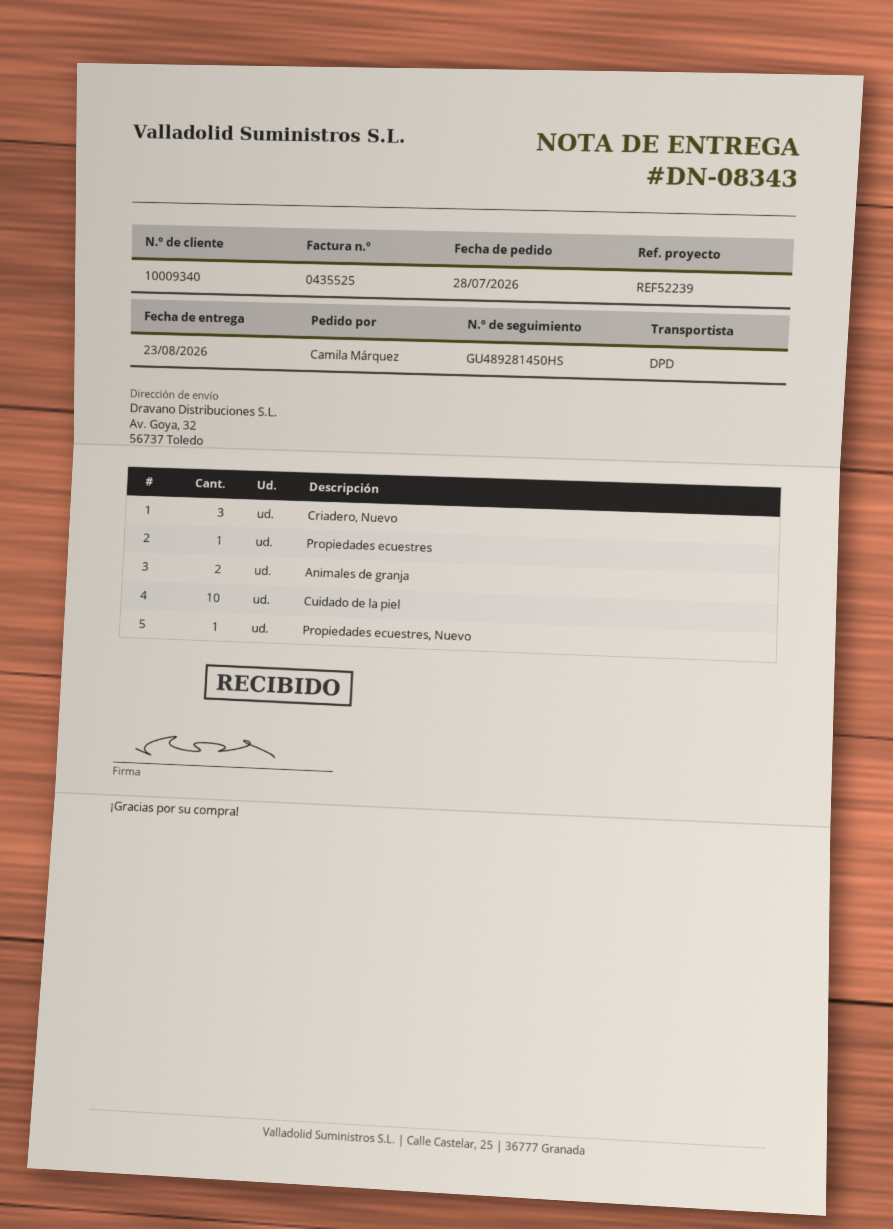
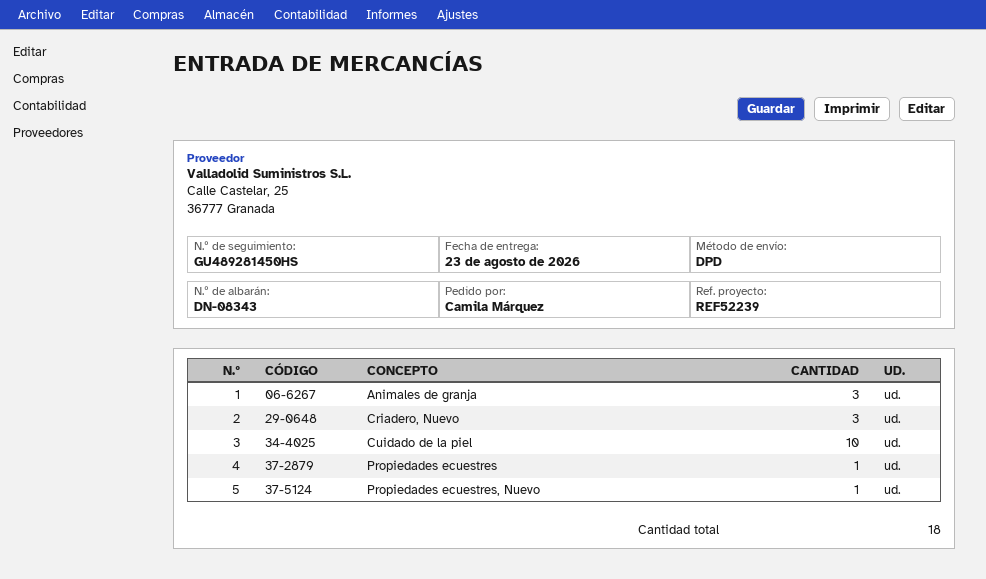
Animales de granja: 2 -> 3

